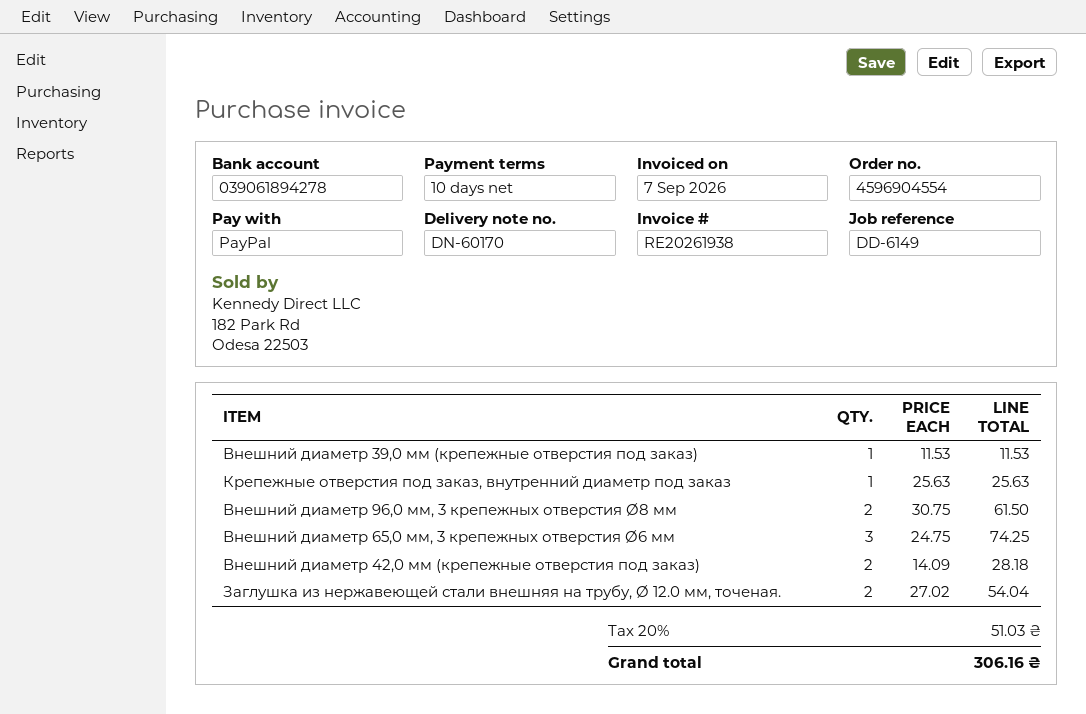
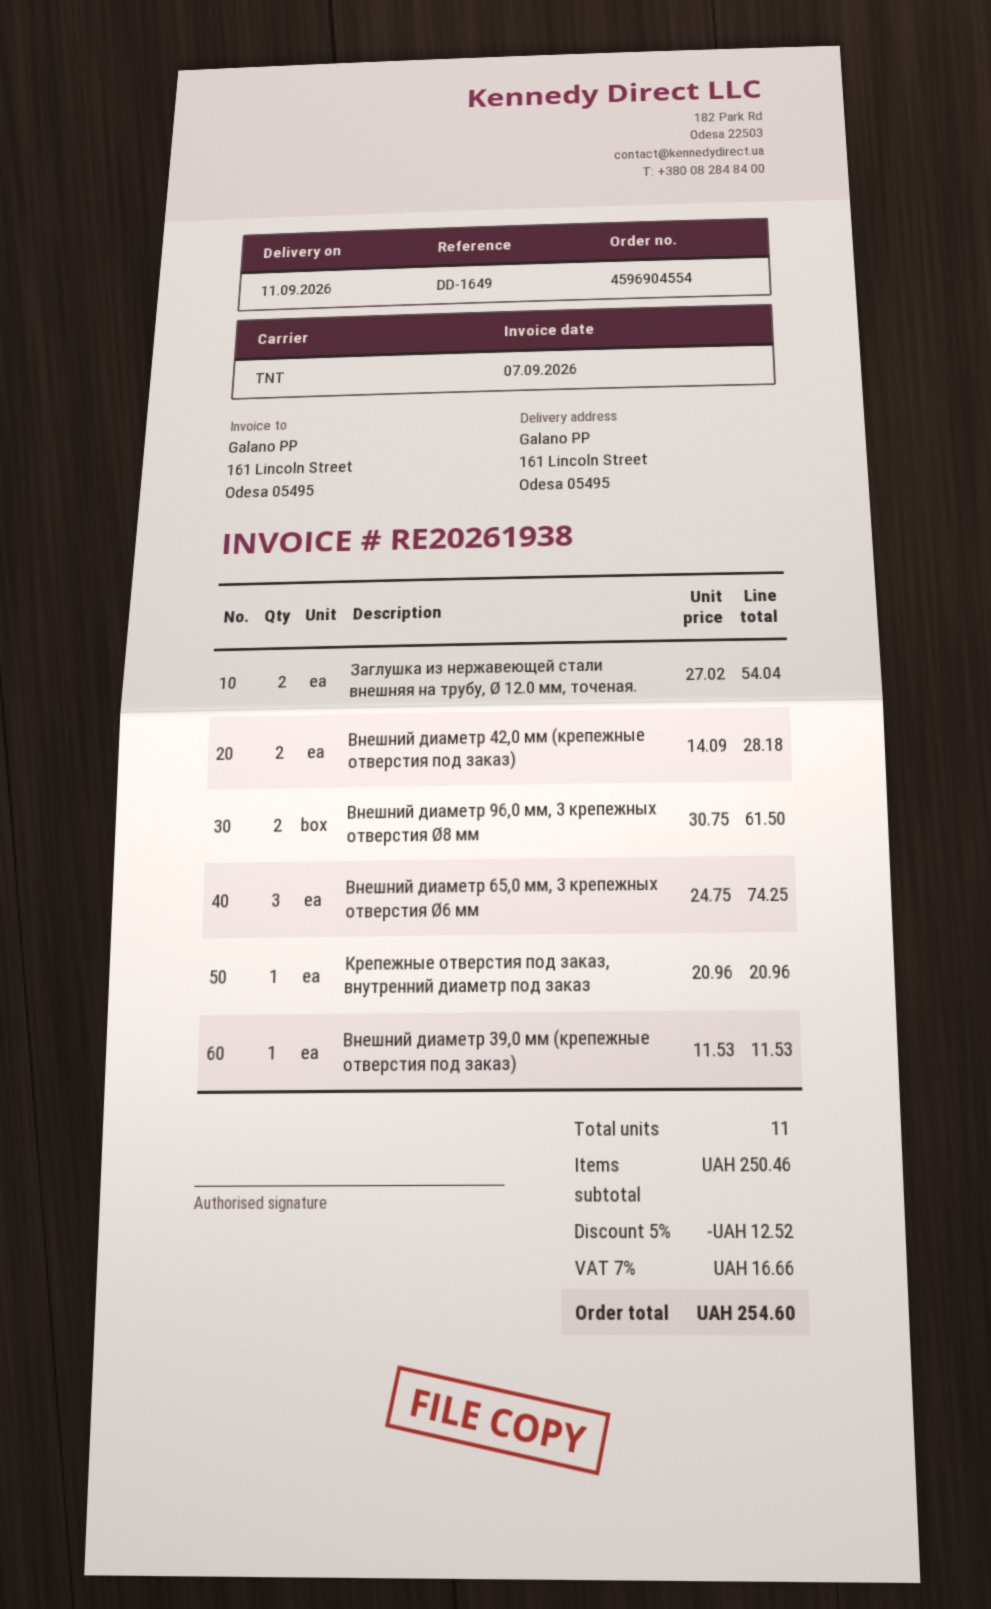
reference: DD-6149 -> DD-1649
Крепежные отверстия под заказ, внутренний диаметр под заказ: 1 x 25.63 = 25.63 -> 1 x 20.96 = 20.96
discount: none -> 5% = 12.52
tax: 20% = 51.03 -> 7% = 16.66
total: 306.16 -> 254.60

